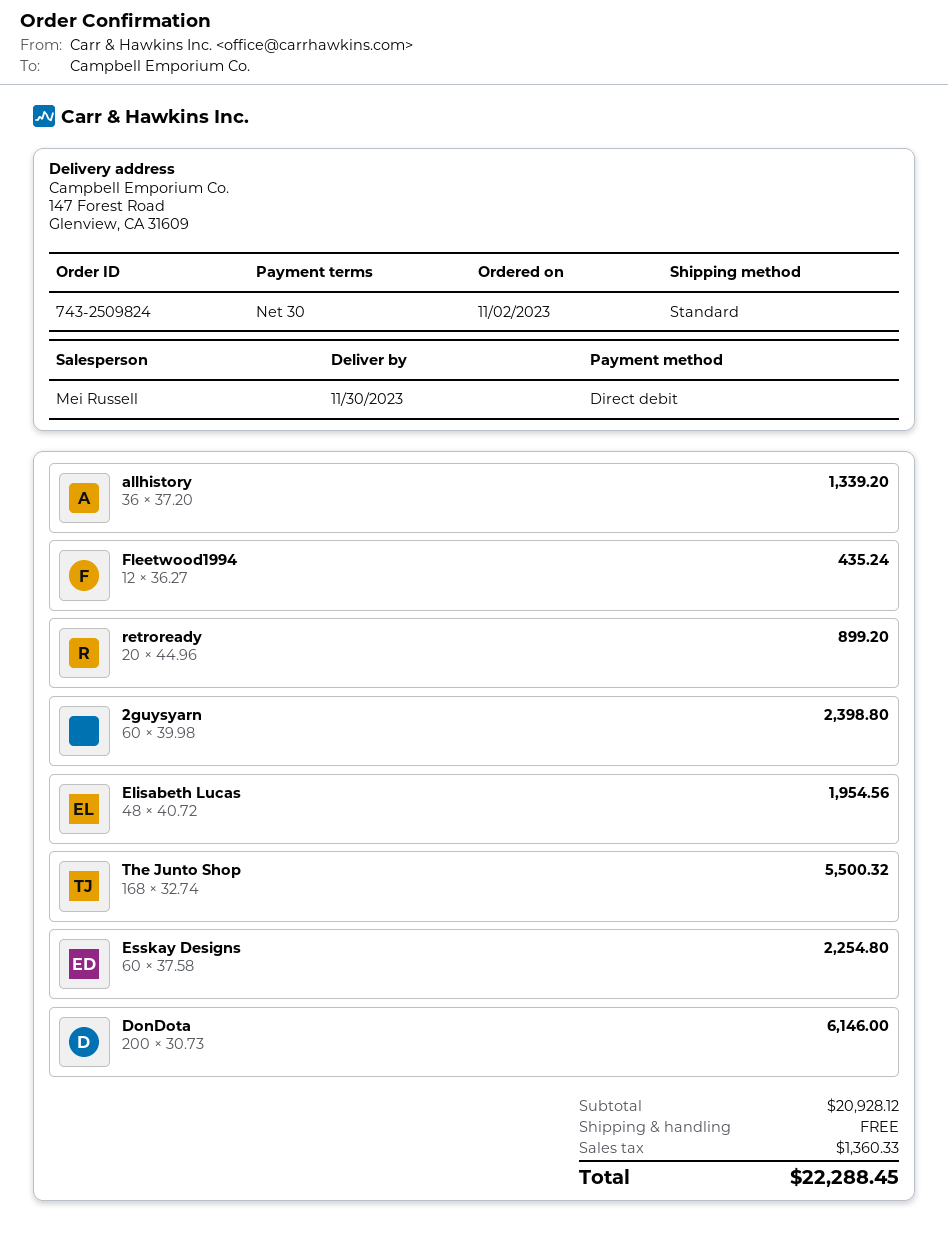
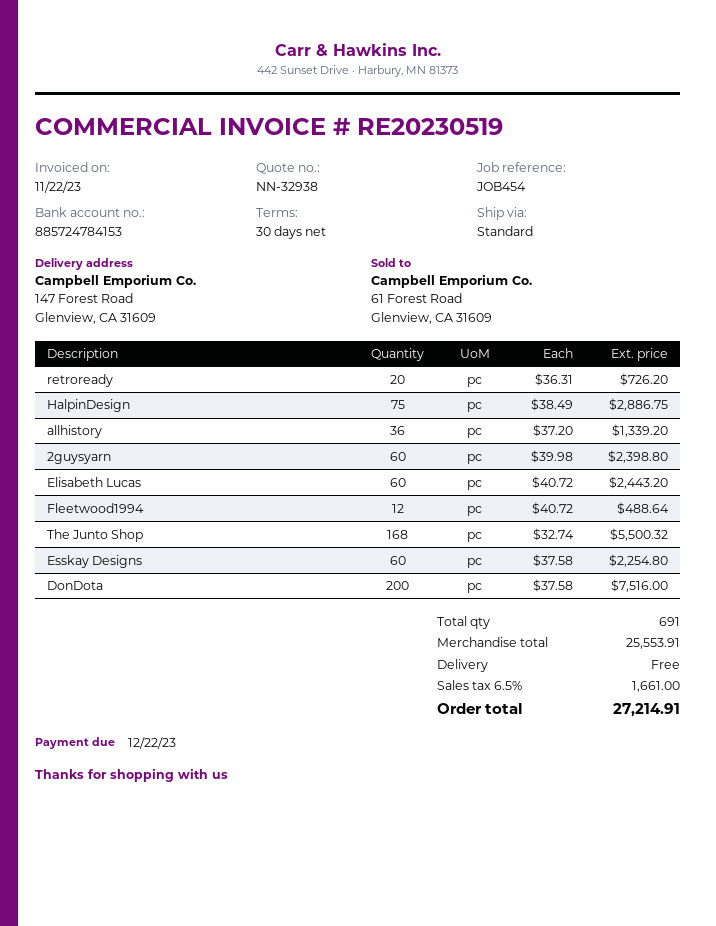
Fleetwood1994: 12 x 36.27 = 435.24 -> 12 x 40.72 = 488.64
retroready: 20 x 44.96 = 899.20 -> 20 x 36.31 = 726.20
Elisabeth Lucas: 48 x 40.72 = 1954.56 -> 60 x 40.72 = 2443.20
DonDota: 200 x 30.73 = 6146.00 -> 200 x 37.58 = 7516.00
HalpinDesign: none -> 75 x 38.49 = 2886.75
subtotal: 20928.12 -> 25553.91
tax: 1360.33 -> 1661.00
total: 22288.45 -> 27214.91

